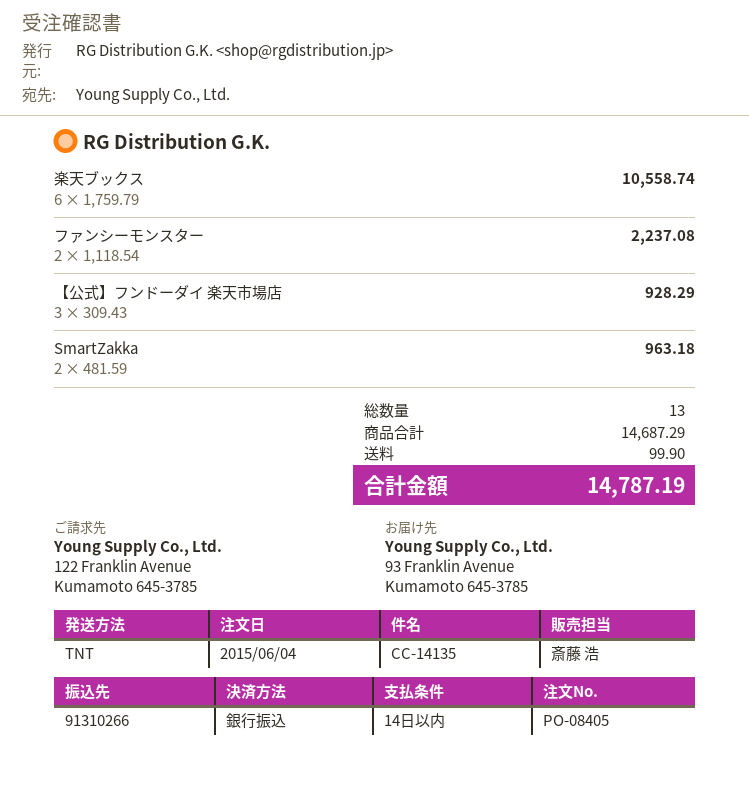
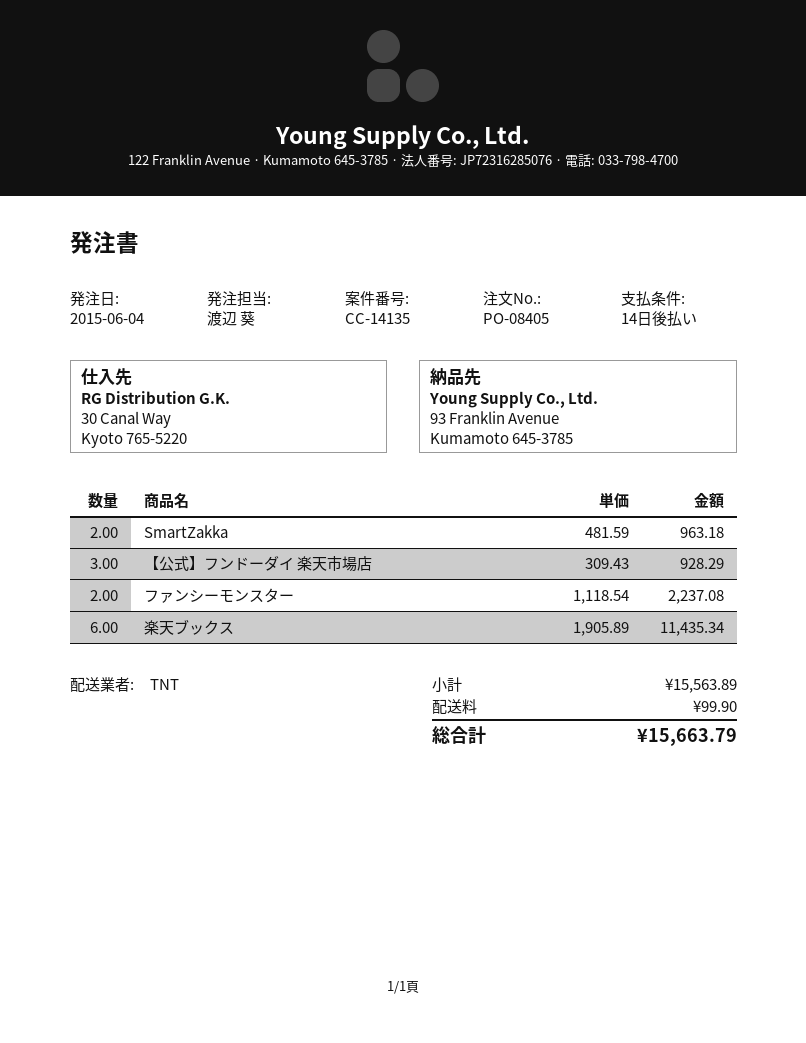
楽天ブックス: 6 x 1759.79 = 10558.74 -> 6 x 1905.89 = 11435.34
subtotal: 14687.29 -> 15563.89
total: 14787.19 -> 15663.79

